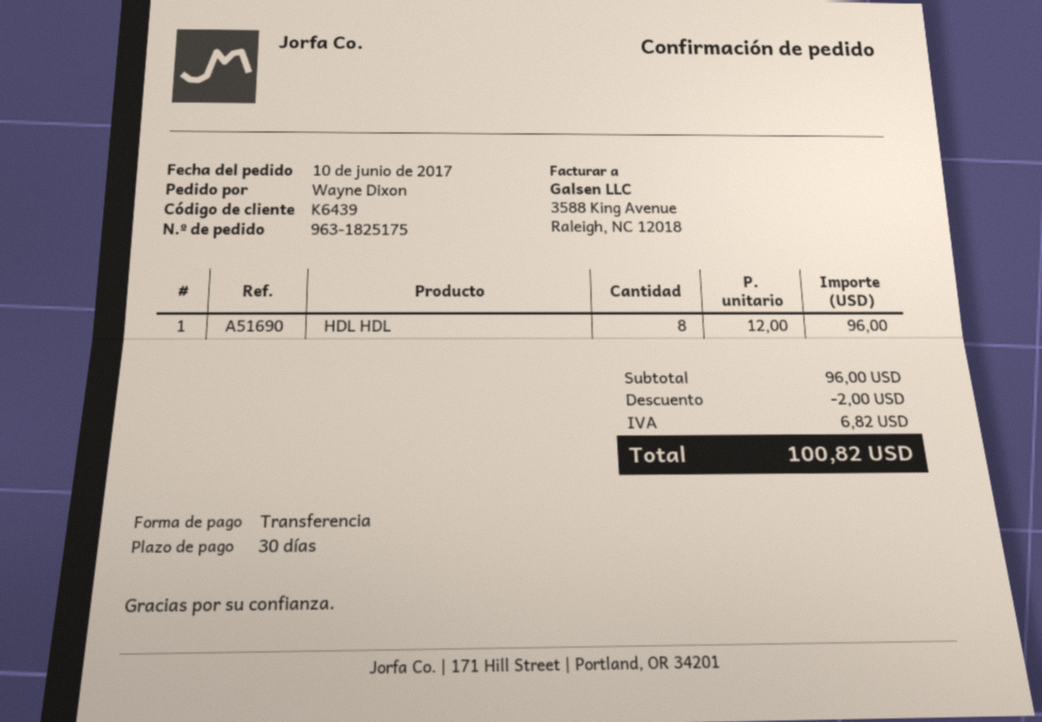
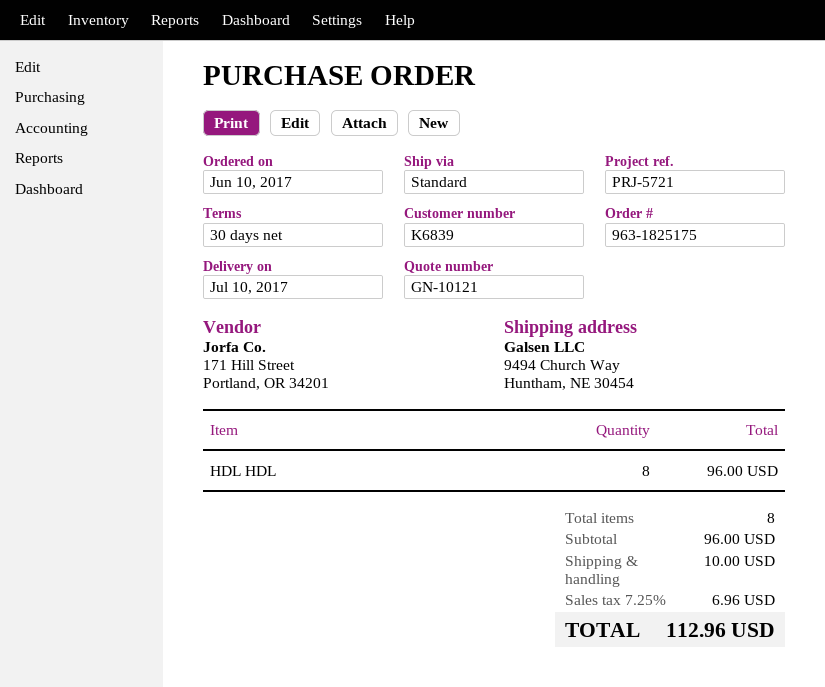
customer number: K6439 -> K6839
discount: 2.00 -> none
shipping: none -> 10.00
tax: 6.82 -> 6.96
total: 100.82 -> 112.96

